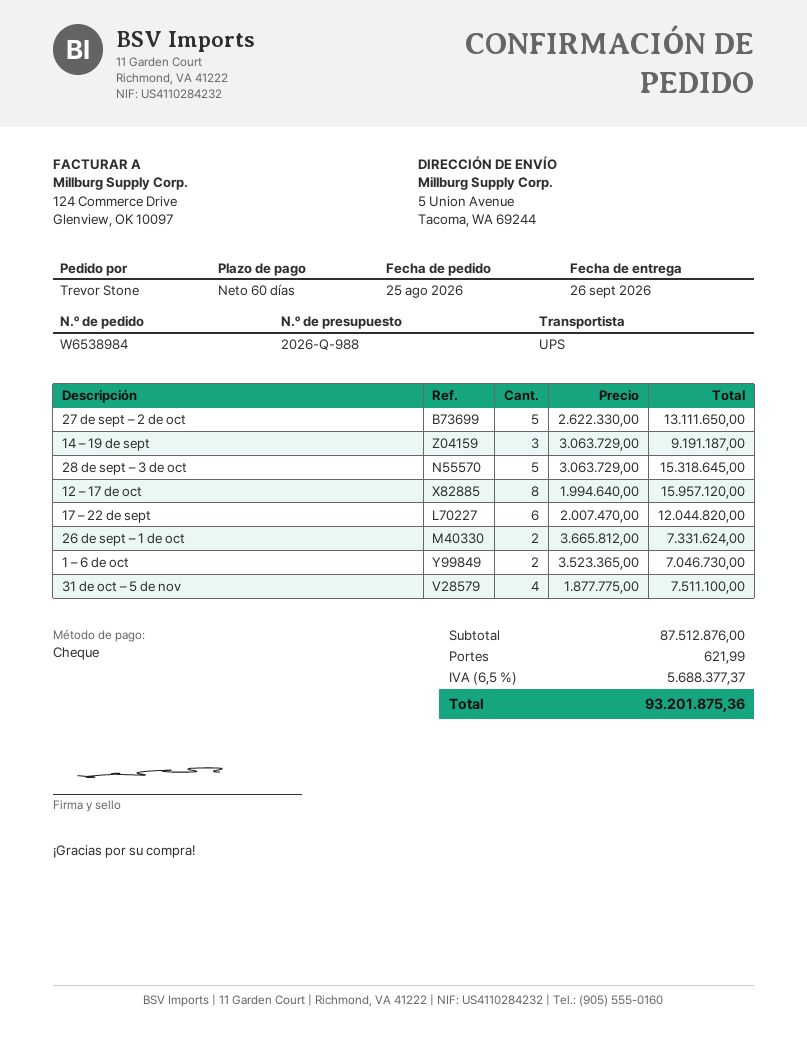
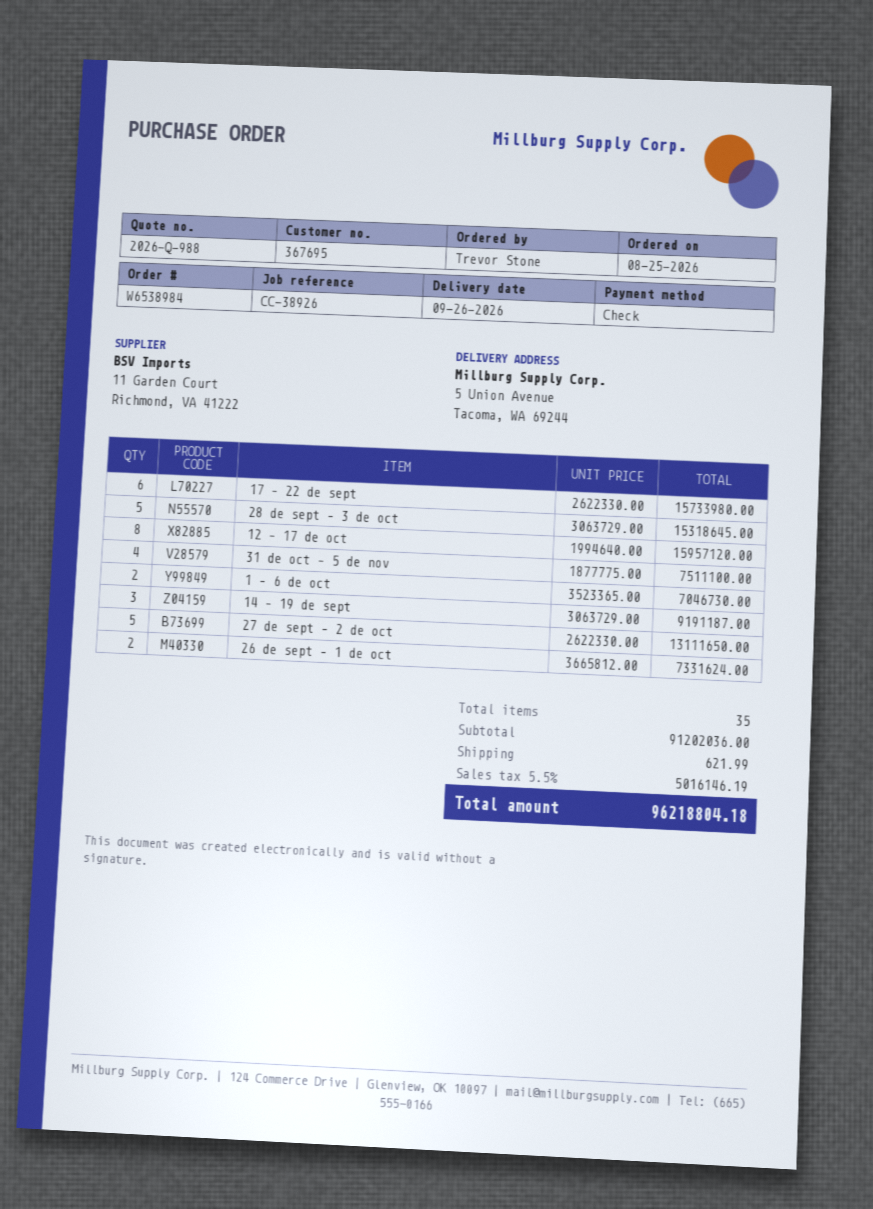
17 – 22 de sept: 6 x 2007470.00 = 12044820.00 -> 6 x 2622330.00 = 15733980.00
subtotal: 87512876.00 -> 91202036.00
tax: 6.5% = 5688377.37 -> 5.5% = 5016146.19
total: 93201875.36 -> 96218804.18

